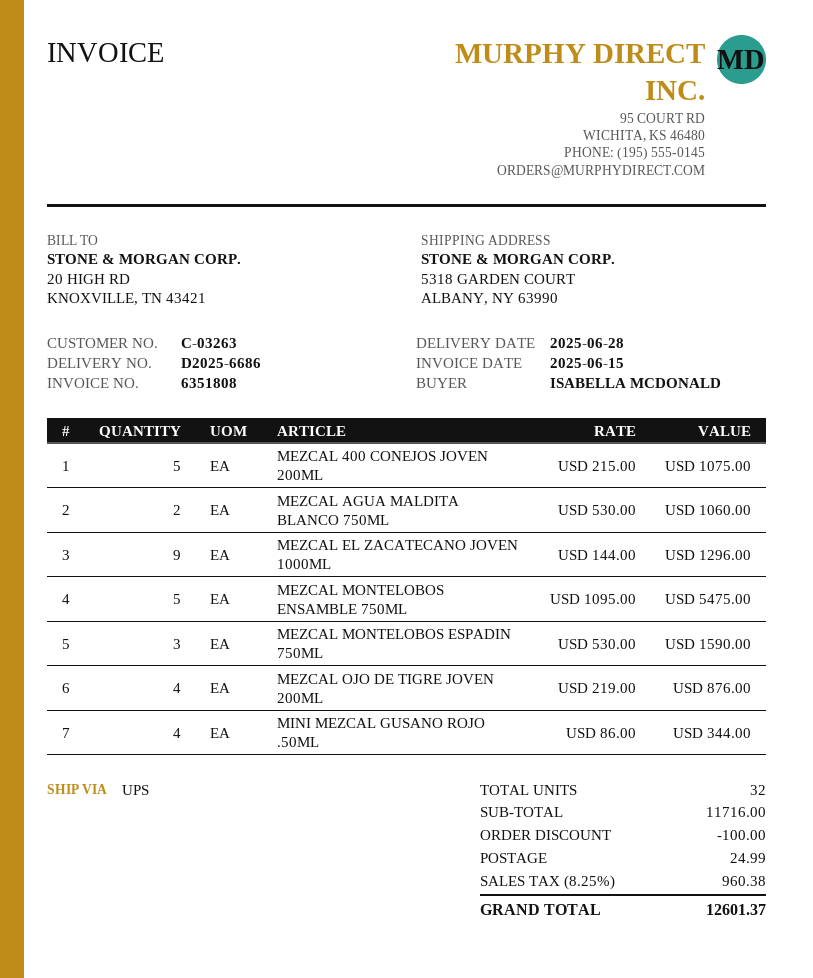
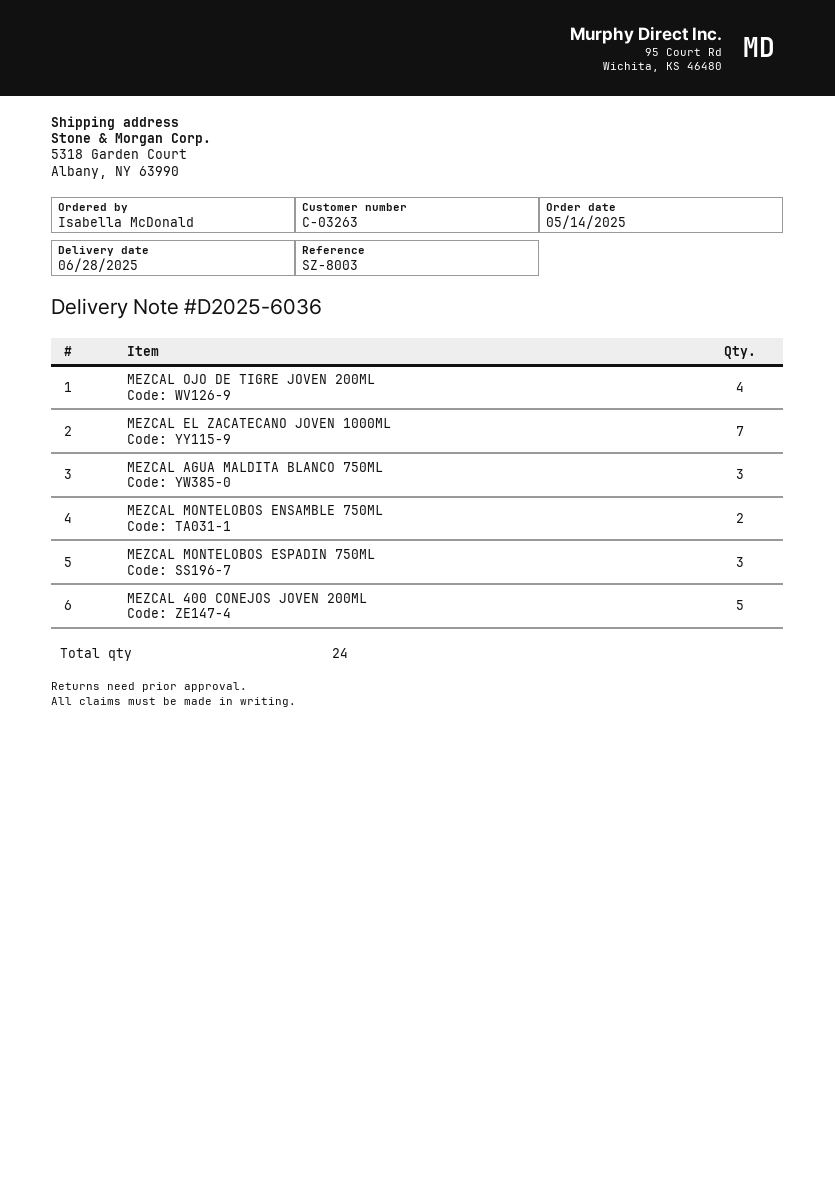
delivery note number: D2025-6686 -> D2025-6036
MEZCAL AGUA MALDITA BLANCO 750ML: 2 -> 3
MEZCAL EL ZACATECANO JOVEN 1000ML: 9 -> 7
MEZCAL MONTELOBOS ENSAMBLE 750ML: 5 -> 2
MINI MEZCAL GUSANO ROJO .50ML: 4 -> none
total quantity: 32 -> 24

